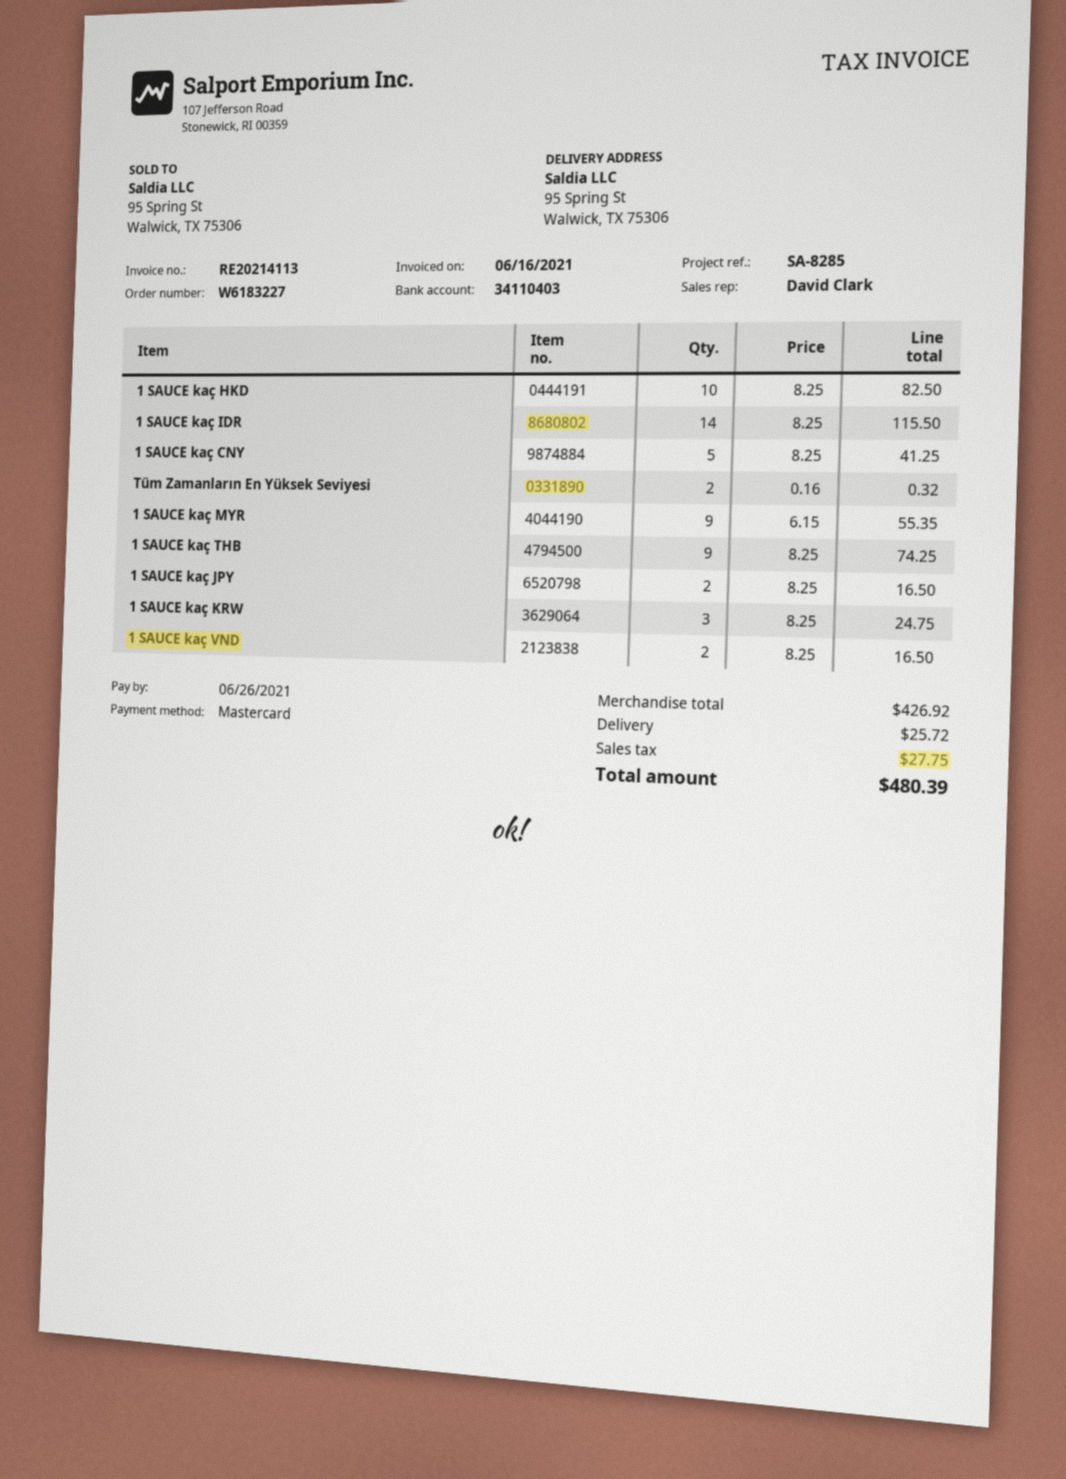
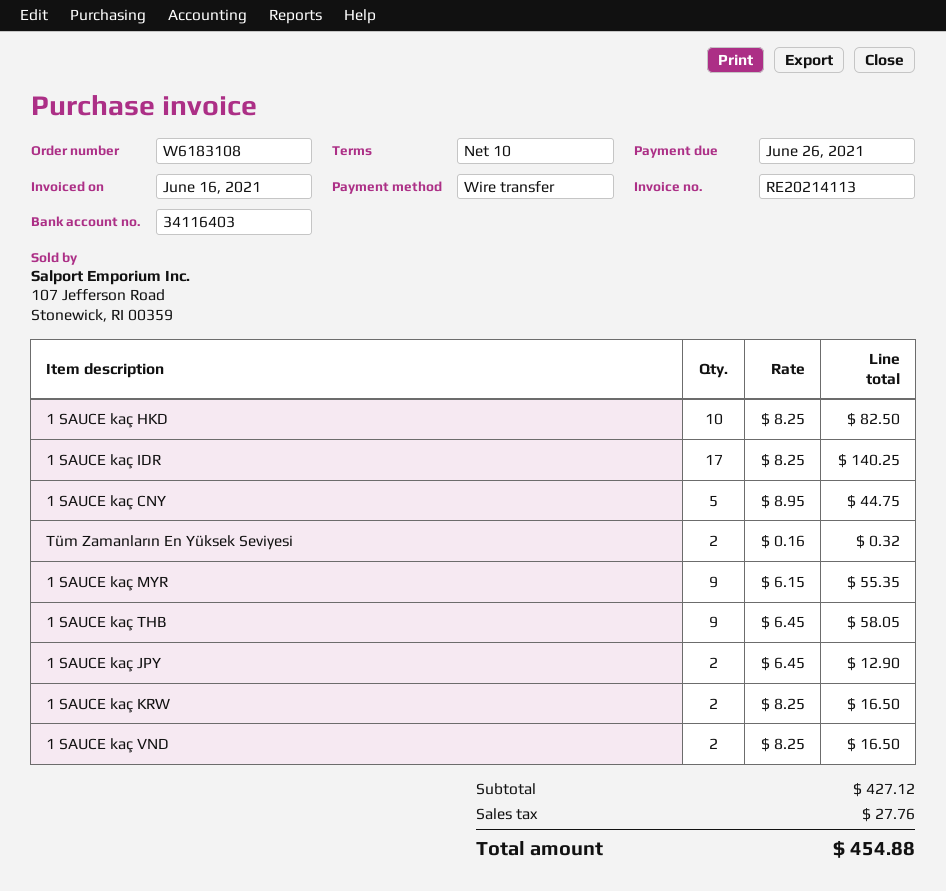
order number: W6183227 -> W6183108
payment method: Mastercard -> bank transfer
bank account: 34110403 -> 34116403
1 SAUCE kaç IDR: 14 x 8.25 = 115.50 -> 17 x 8.25 = 140.25
1 SAUCE kaç CNY: 5 x 8.25 = 41.25 -> 5 x 8.95 = 44.75
1 SAUCE kaç THB: 9 x 8.25 = 74.25 -> 9 x 6.45 = 58.05
1 SAUCE kaç JPY: 2 x 8.25 = 16.50 -> 2 x 6.45 = 12.90
1 SAUCE kaç KRW: 3 x 8.25 = 24.75 -> 2 x 8.25 = 16.50
subtotal: 426.92 -> 427.12
shipping: 25.72 -> none
tax: 27.75 -> 27.76
total: 480.39 -> 454.88

